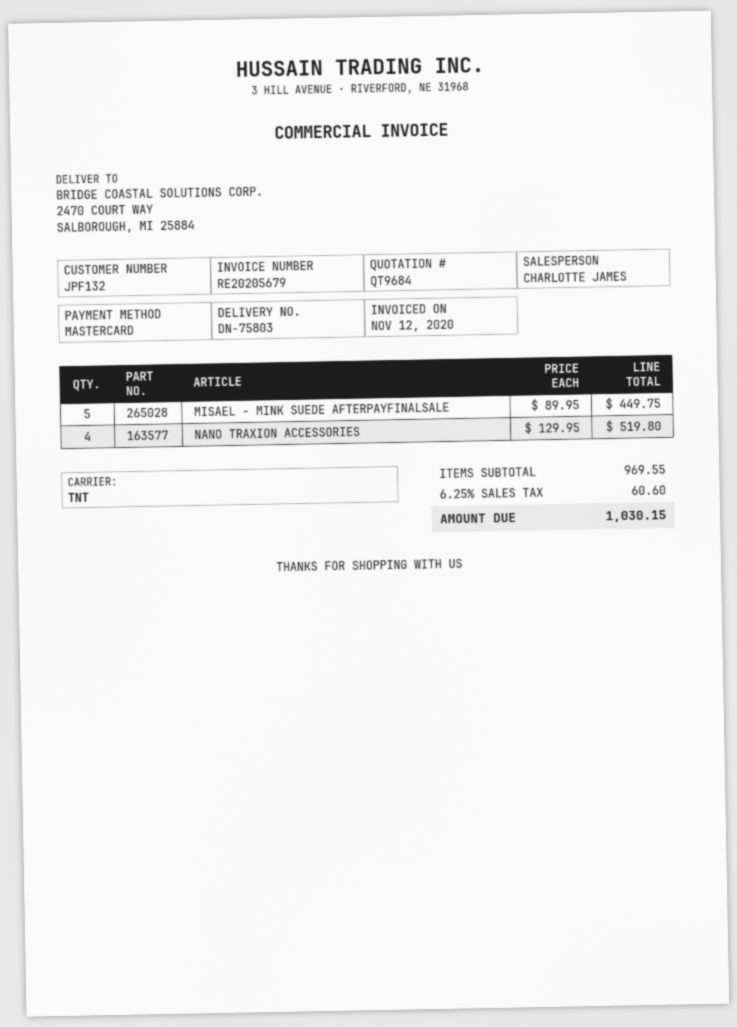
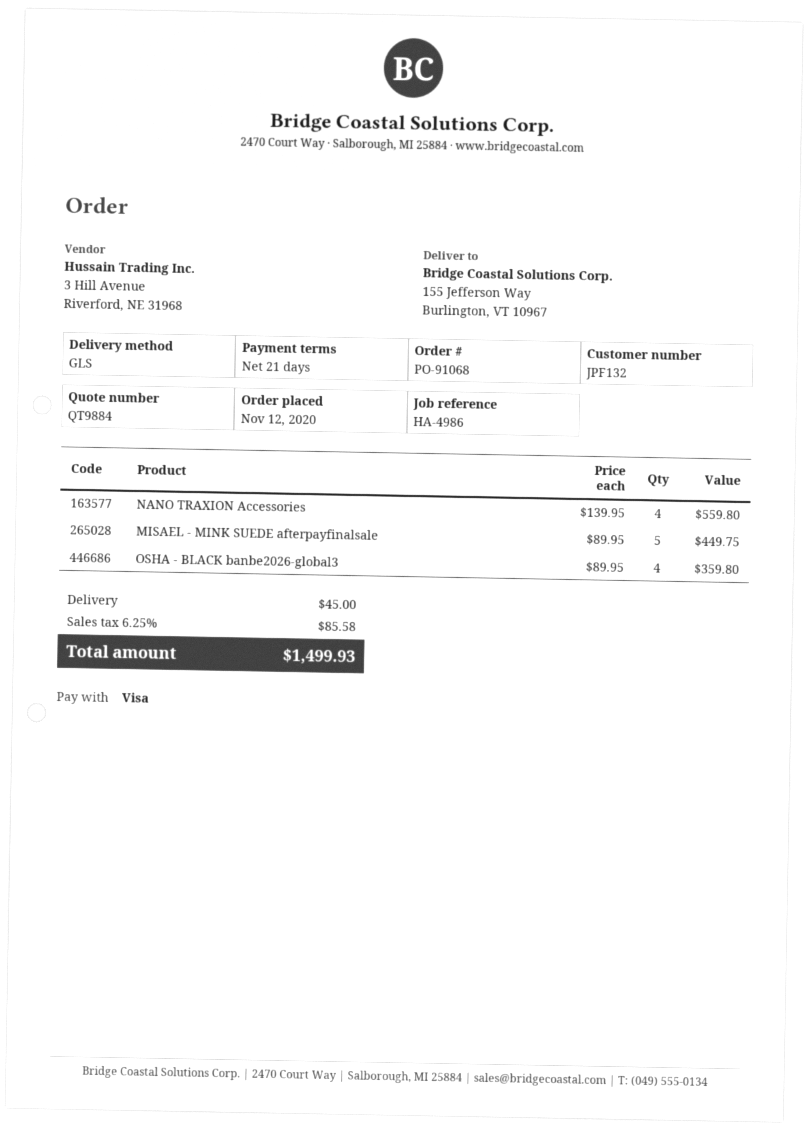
quote number: QT9684 -> QT9884
payment method: Mastercard -> Visa
shipping method: TNT -> GLS
ship to: 2470 COURT WAY, SALBOROUGH, MI 25884 -> 155 Jefferson Way, Burlington, VT 10967
NANO TRAXION ACCESSORIES: 4 x 129.95 = 519.80 -> 4 x 139.95 = 559.80
OSHA - BLACK banbe2026-global3: none -> 4 x 89.95 = 359.80
shipping: none -> 45.00
tax: 6.25% = 60.60 -> 6.25% = 85.58
total: 1030.15 -> 1499.93

